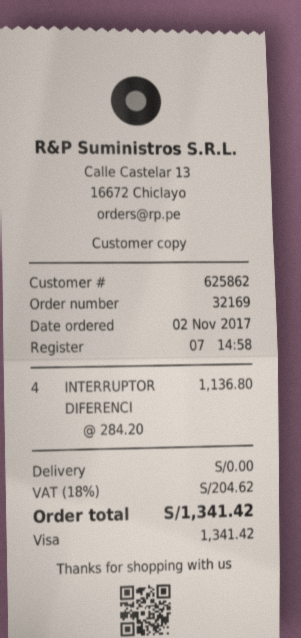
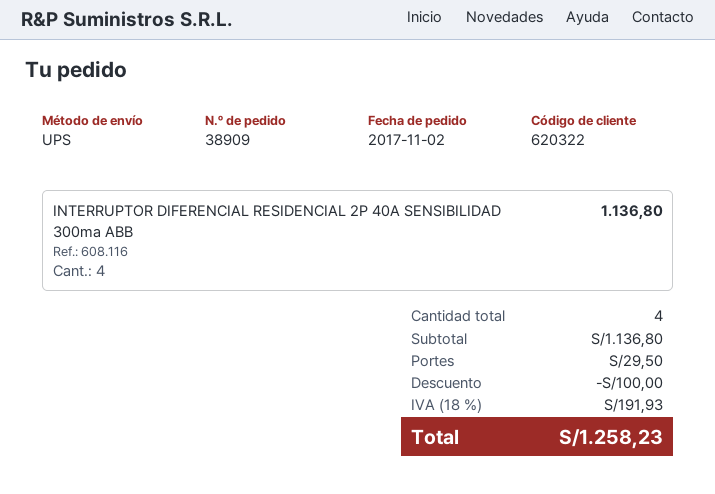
order number: 32169 -> 38909
customer number: 625862 -> 620322
discount: none -> 100.00
shipping: 0.00 -> 29.50
tax: 18% = 204.62 -> 18% = 191.93
total: 1341.42 -> 1258.23

